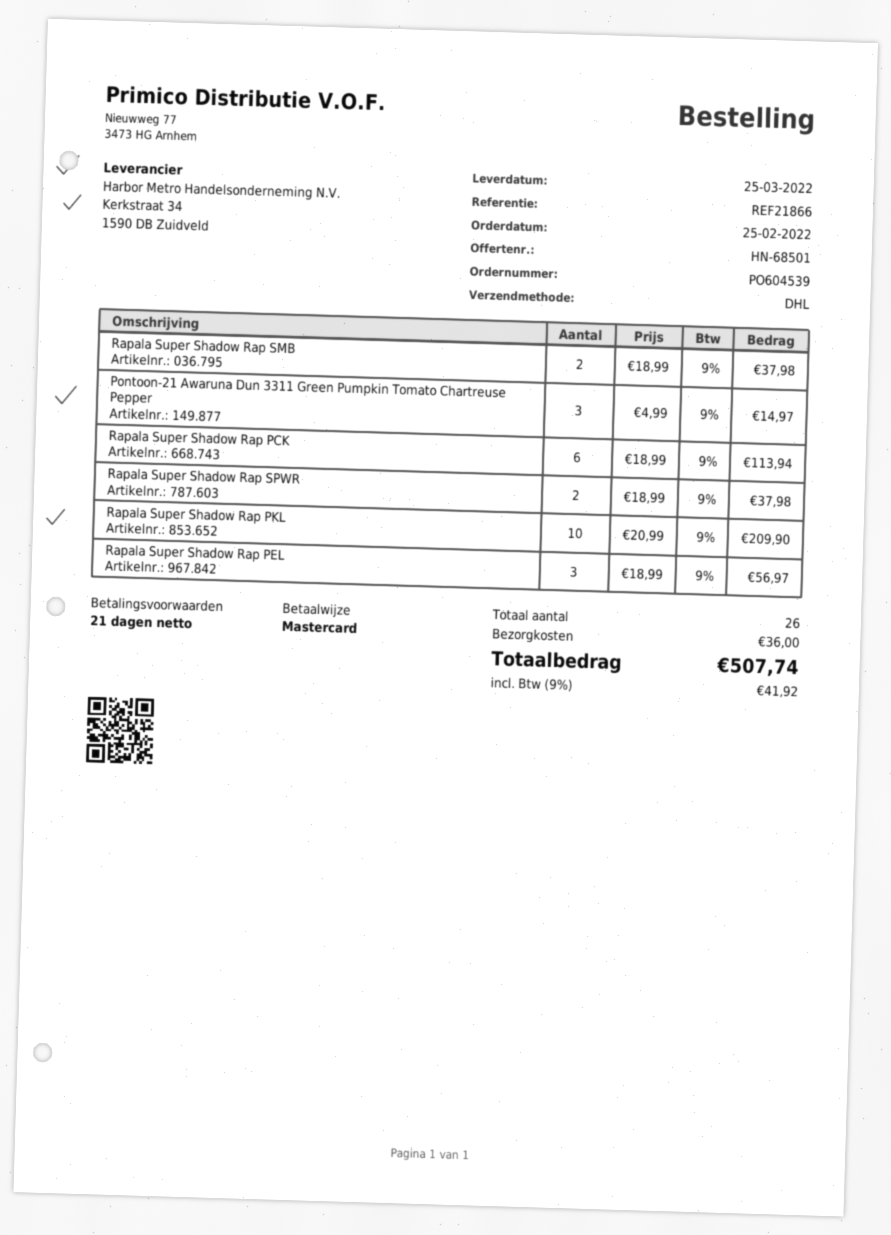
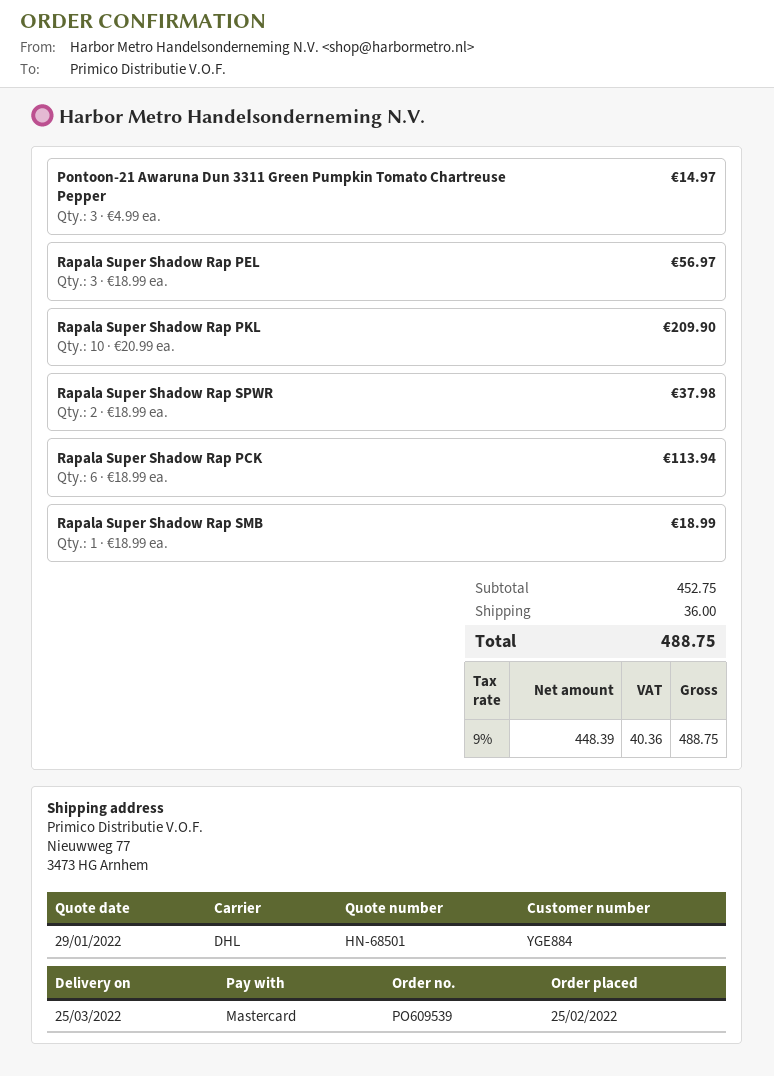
order number: PO604539 -> PO609539
Rapala Super Shadow Rap SMB: 2 x 18.99 = 37.98 -> 1 x 18.99 = 18.99
tax: 9% = 41.92 -> 9% = 40.36
total: 507.74 -> 488.75

